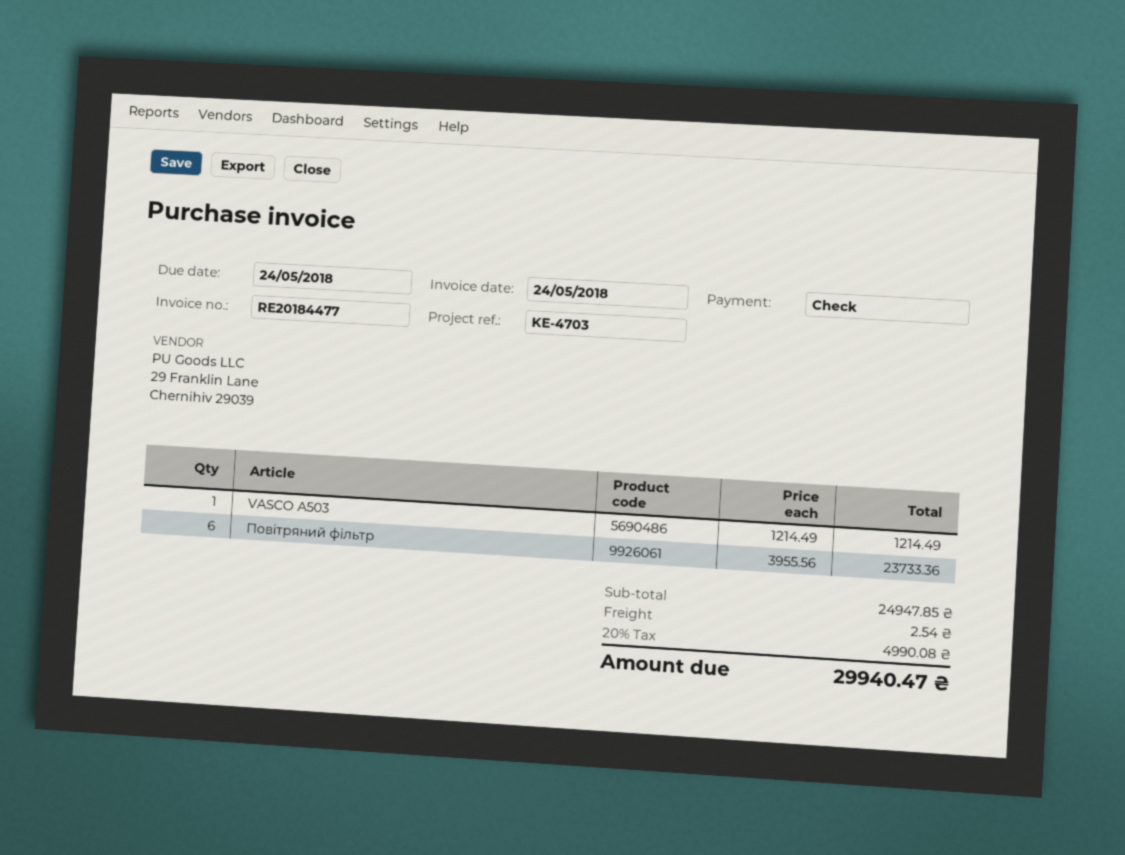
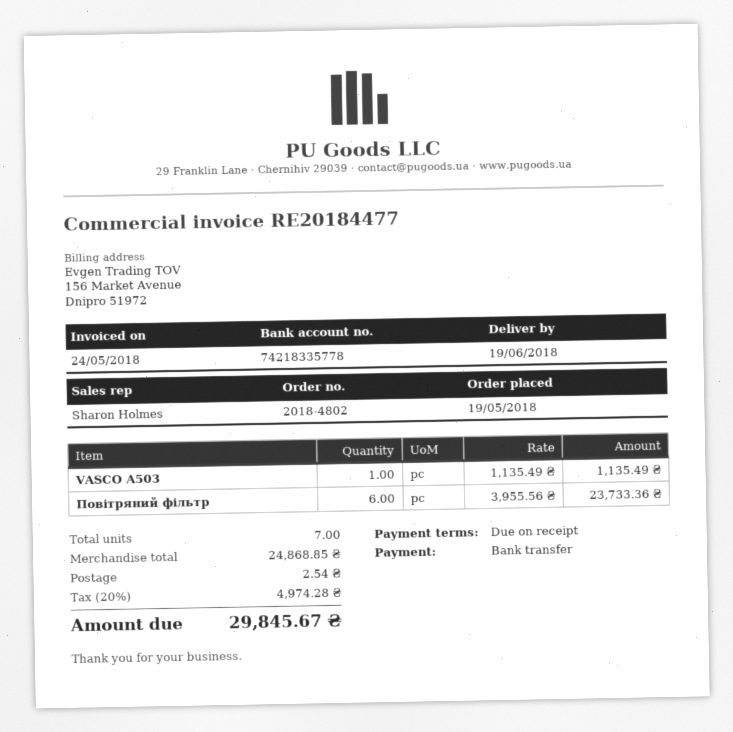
payment method: cheque -> bank transfer
VASCO A503: 1 x 1214.49 = 1214.49 -> 1 x 1135.49 = 1135.49
subtotal: 24947.85 -> 24868.85
tax: 20% = 4990.08 -> 20% = 4974.28
total: 29940.47 -> 29845.67

